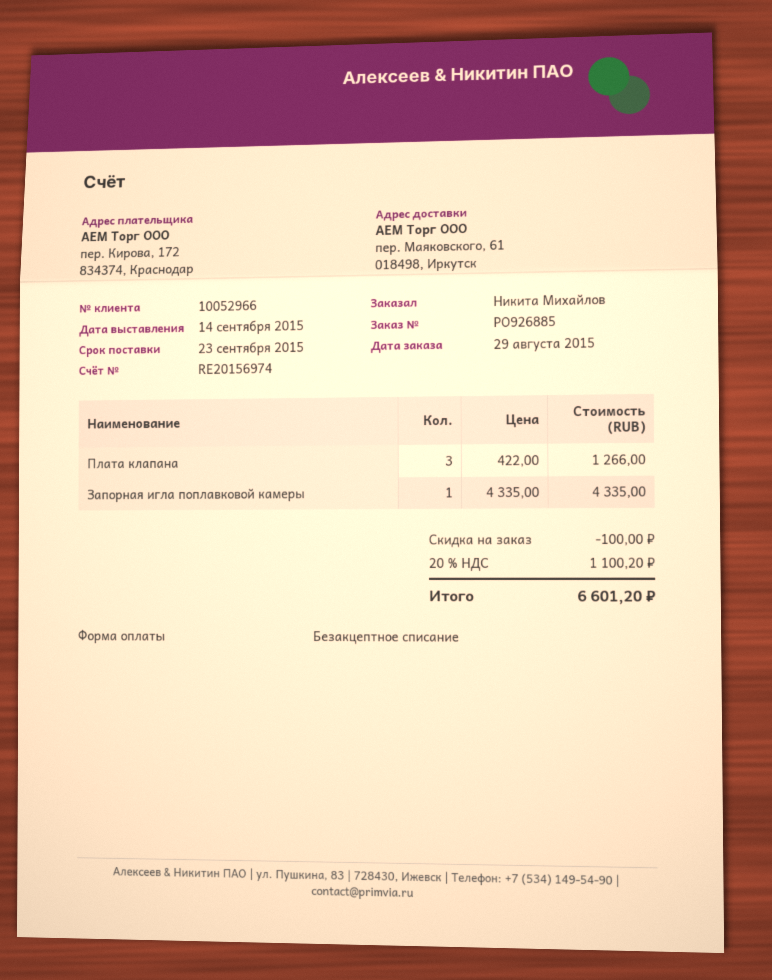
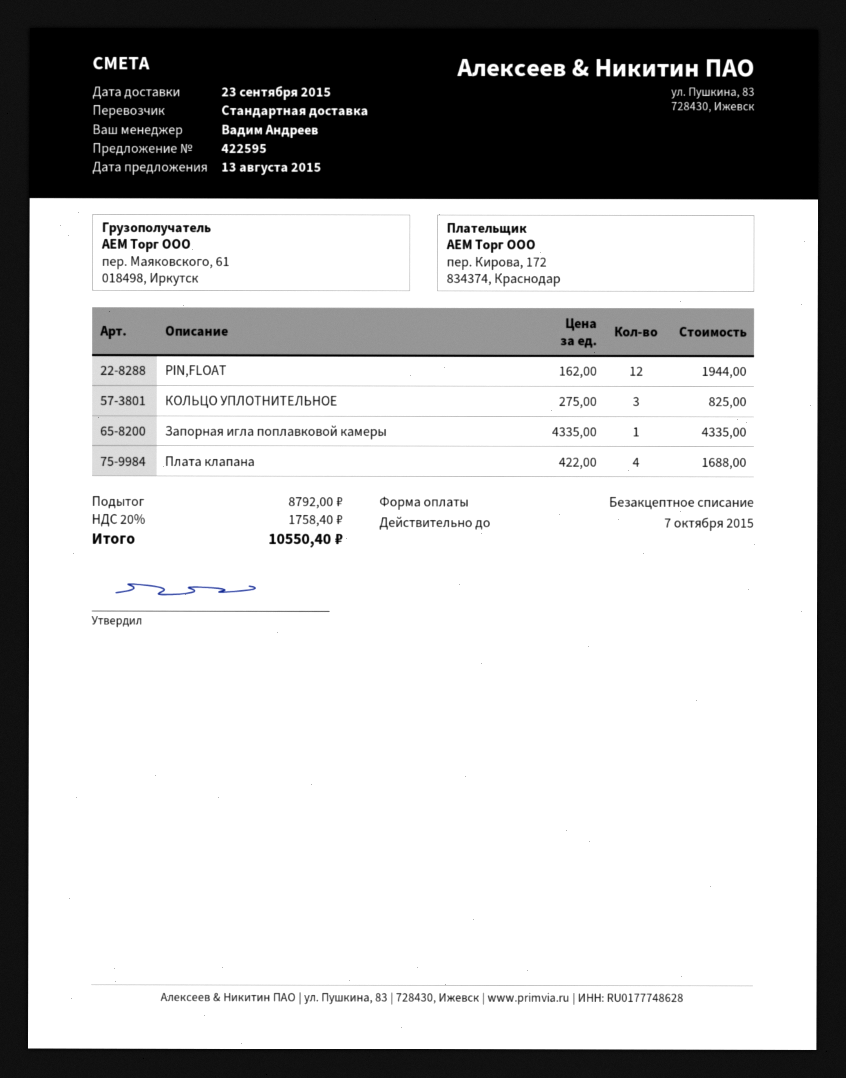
Плата клапана: 3 x 422.00 = 1266.00 -> 4 x 422.00 = 1688.00
PIN,FLOAT: none -> 12 x 162.00 = 1944.00
КОЛЬЦО УПЛОТНИТЕЛЬНОЕ: none -> 3 x 275.00 = 825.00
discount: 100.00 -> none
tax: 20% = 1100.20 -> 20% = 1758.40
total: 6601.20 -> 10550.40

